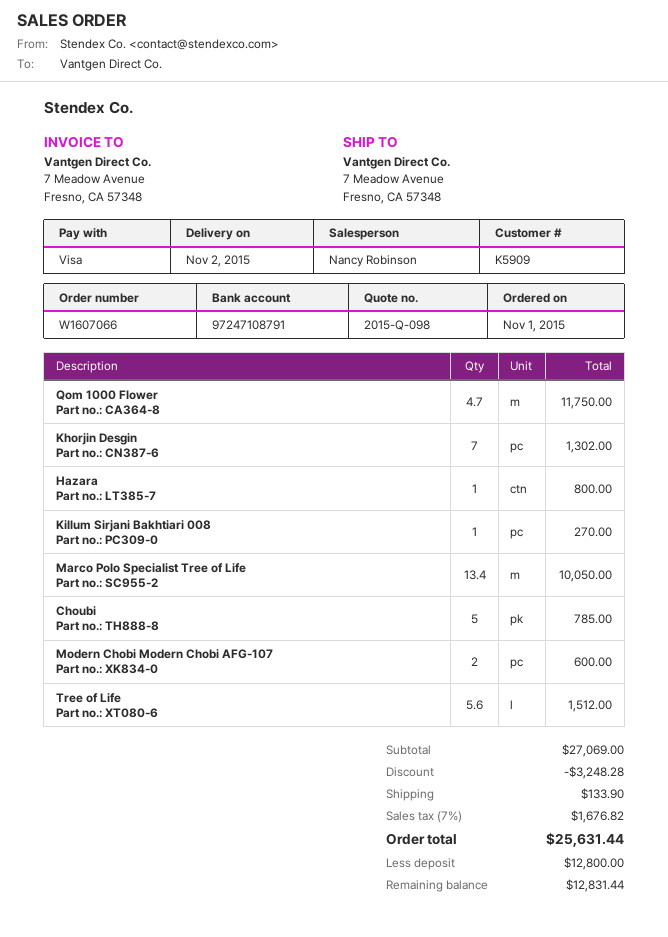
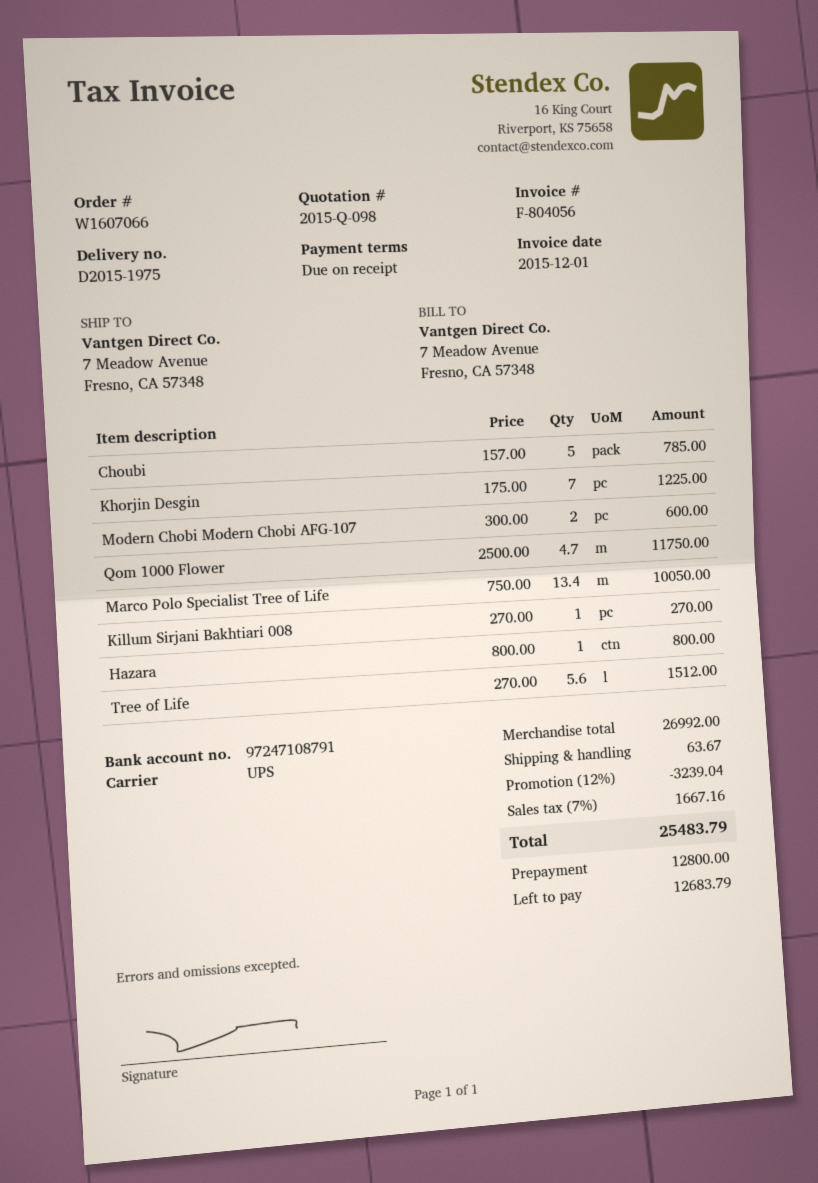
Khorjin Desgin: 7 for 1302.00 -> 7 for 1225.00
subtotal: 27069.00 -> 26992.00
discount: 3248.28 -> 3239.04
shipping: 133.90 -> 63.67
tax: 7% = 1676.82 -> 7% = 1667.16
total: 25631.44 -> 25483.79
balance: 12831.44 -> 12683.79

